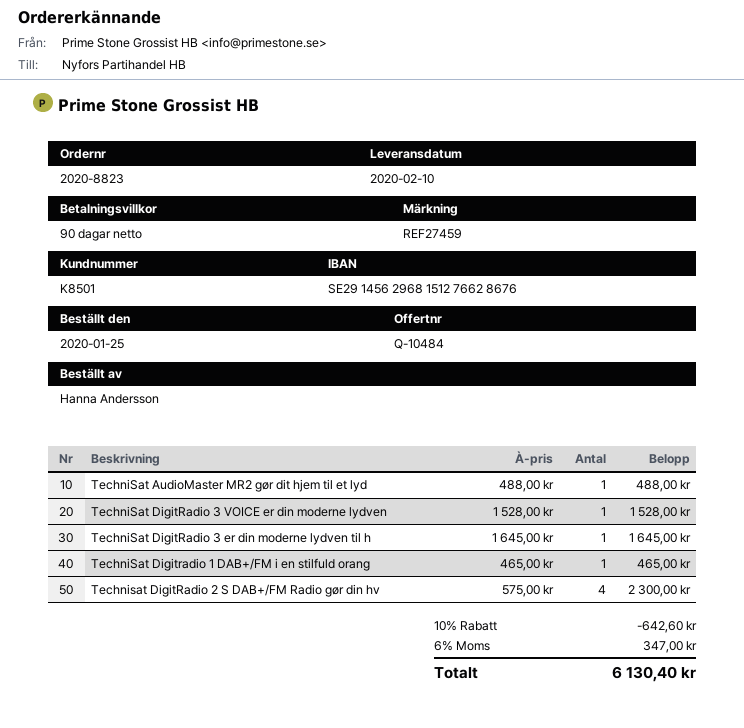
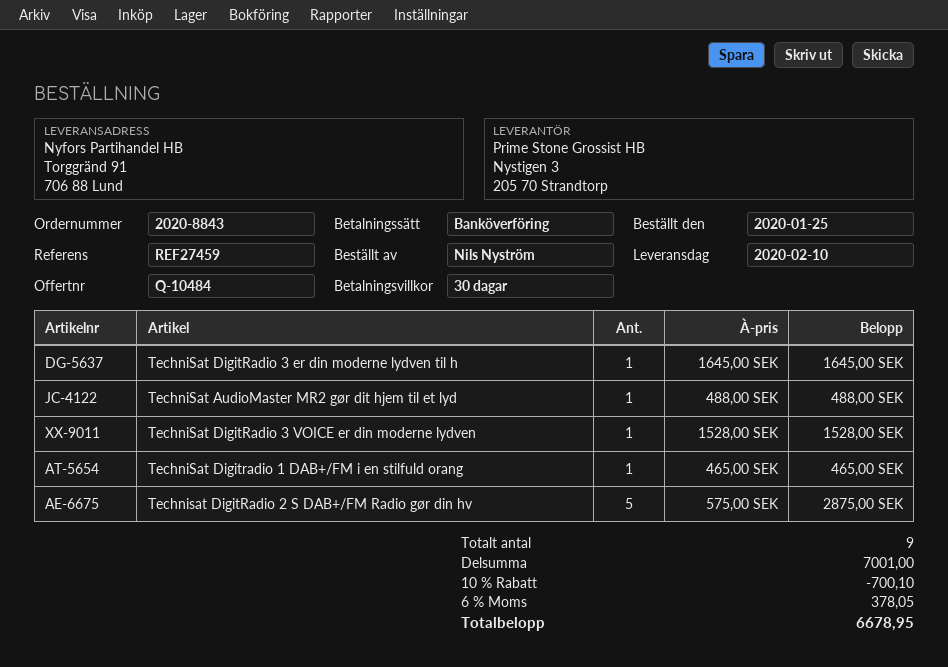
order number: 2020-8823 -> 2020-8843
payment terms: 90 days -> 30 days
ordered by: Hanna Andersson -> Nils Nyström
Technisat DigitRadio 2 S DAB+/FM Radio gør din hv: 4 x 575.00 = 2300.00 -> 5 x 575.00 = 2875.00
discount: 10% = 642.60 -> 10% = 700.10
tax: 6% = 347.00 -> 6% = 378.05
total: 6130.40 -> 6678.95

